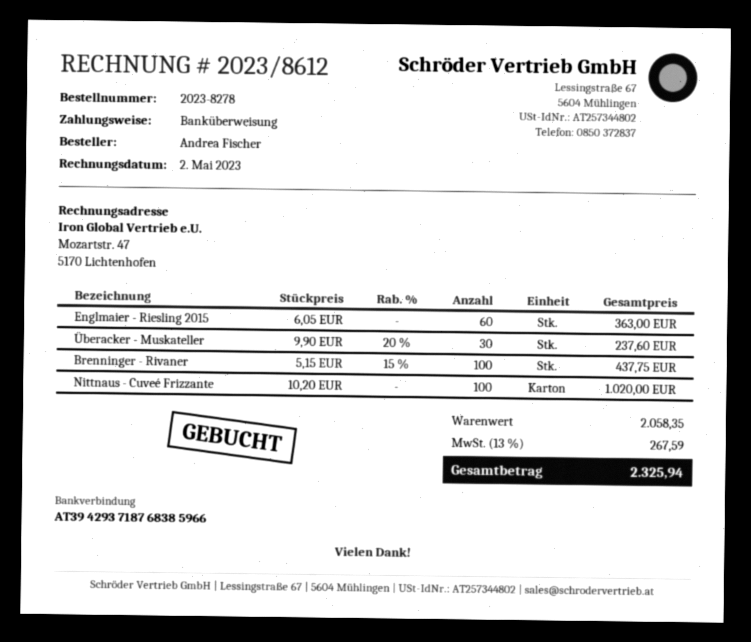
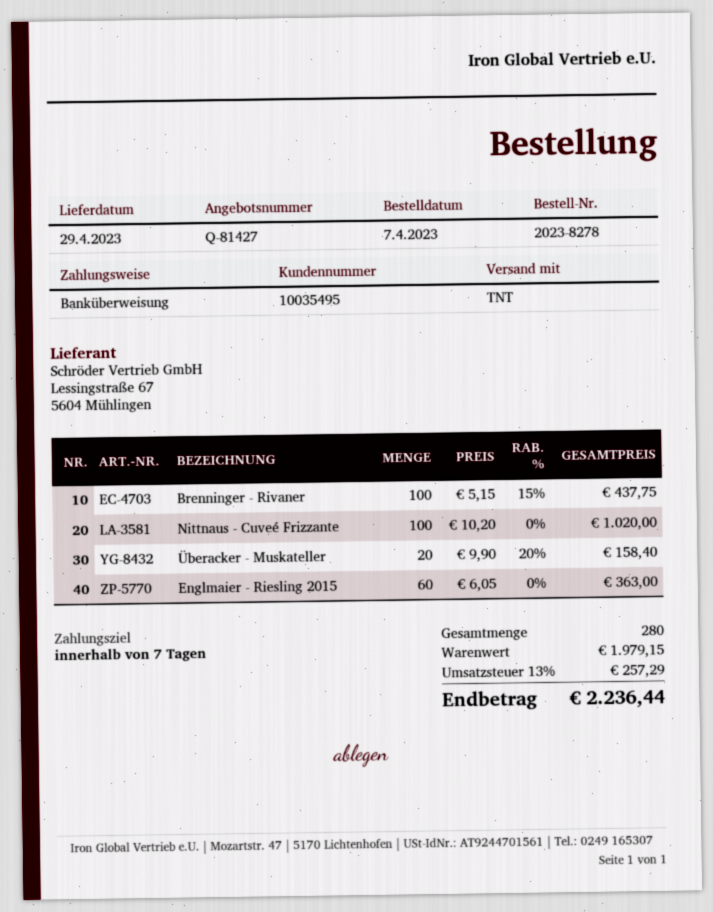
Überacker - Muskateller: 30 x 9.90 - 20% = 237.60 -> 20 x 9.90 - 20% = 158.40
subtotal: 2058.35 -> 1979.15
tax: 13% = 267.59 -> 13% = 257.29
total: 2325.94 -> 2236.44

